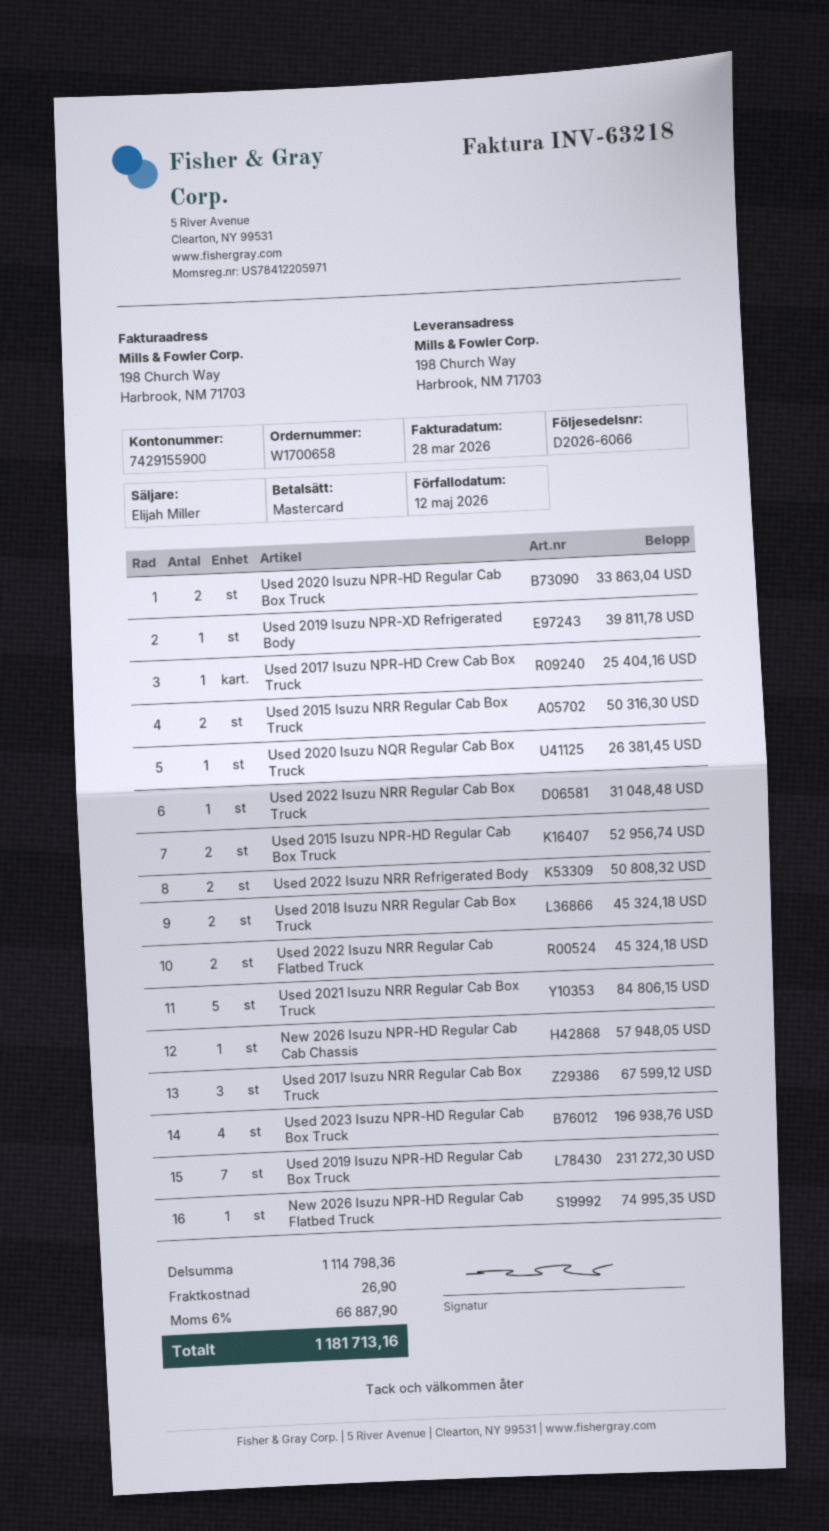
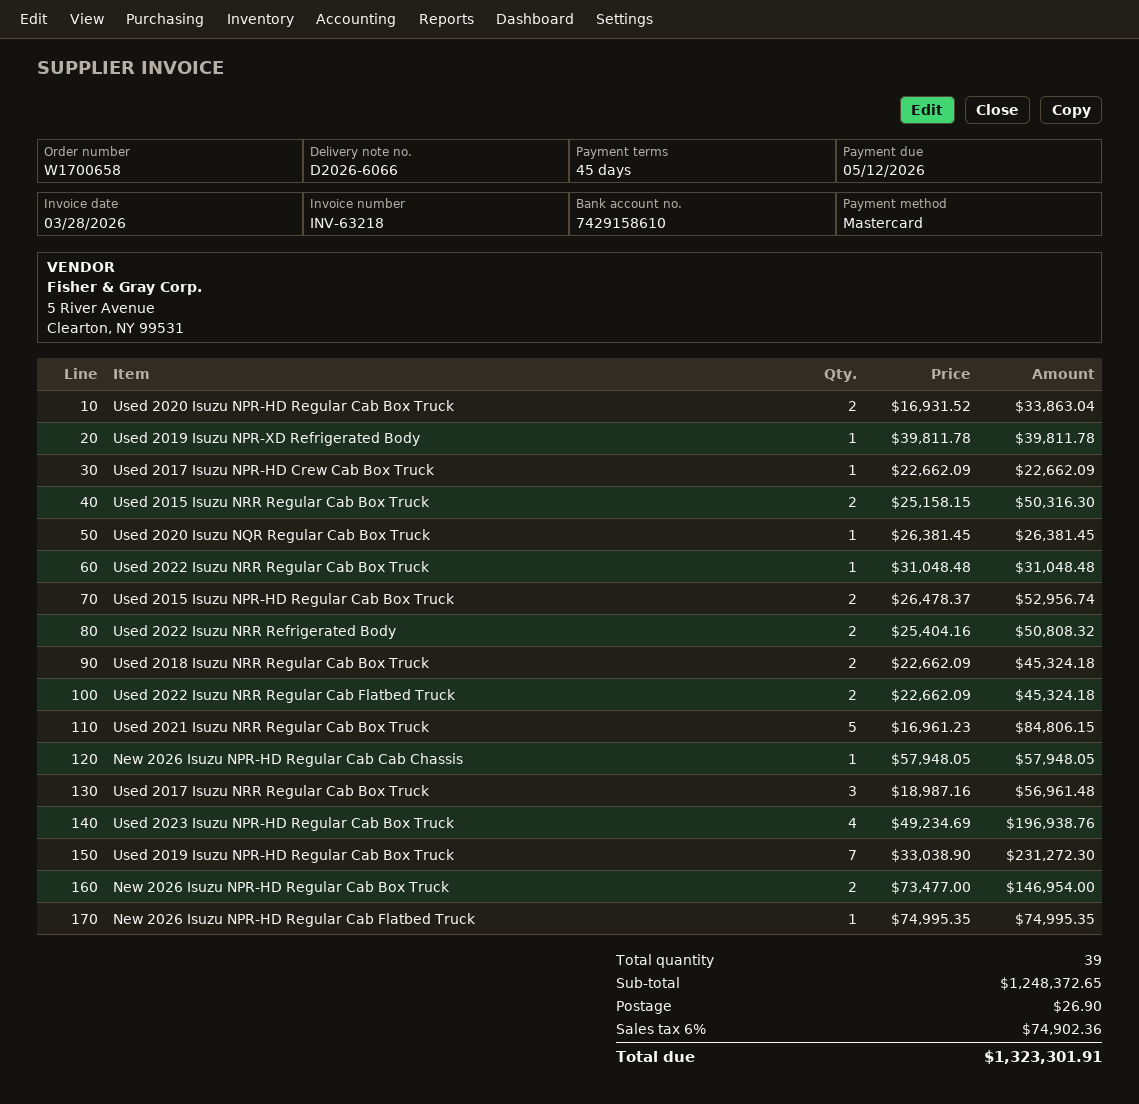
bank account: 7429155900 -> 7429158610
Used 2017 Isuzu NPR-HD Crew Cab Box Truck: 1 for 25404.16 -> 1 for 22662.09
Used 2017 Isuzu NRR Regular Cab Box Truck: 3 for 67599.12 -> 3 for 56961.48
New 2026 Isuzu NPR-HD Regular Cab Box Truck: none -> 2 for 146954.00
subtotal: 1114798.36 -> 1248372.65
tax: 6% = 66887.90 -> 6% = 74902.36
total: 1181713.16 -> 1323301.91

